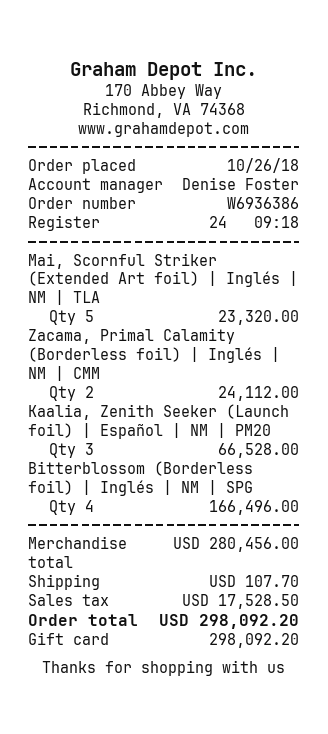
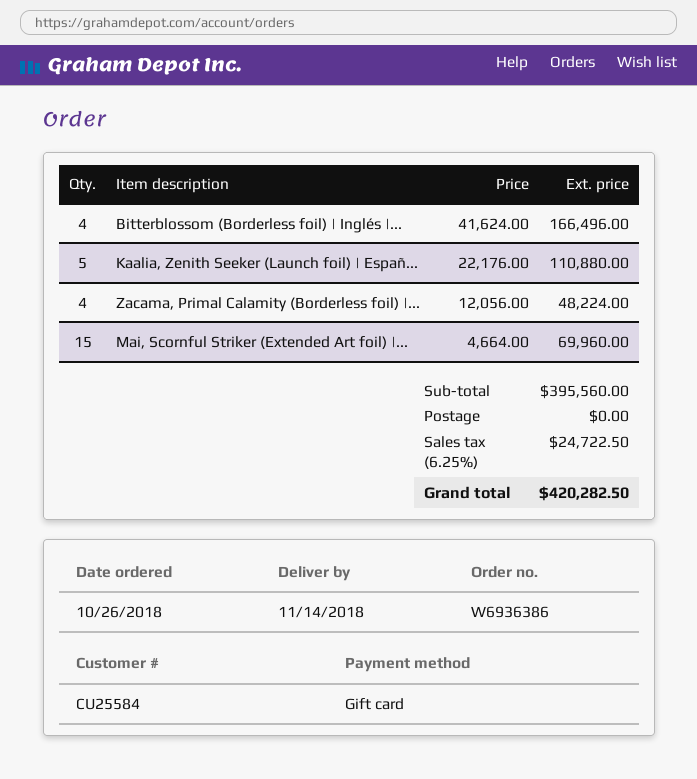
Mai, Scornful Striker (Extended Art foil) | Inglés | NM | TLA: 5 for 23320.00 -> 15 for 69960.00
Zacama, Primal Calamity (Borderless foil) | Inglés | NM | CMM: 2 for 24112.00 -> 4 for 48224.00
Kaalia, Zenith Seeker (Launch foil) | Español | NM | PM20: 3 for 66528.00 -> 5 for 110880.00
subtotal: 280456.00 -> 395560.00
shipping: 107.70 -> 0.00
tax: 17528.50 -> 24722.50
total: 298092.20 -> 420282.50

